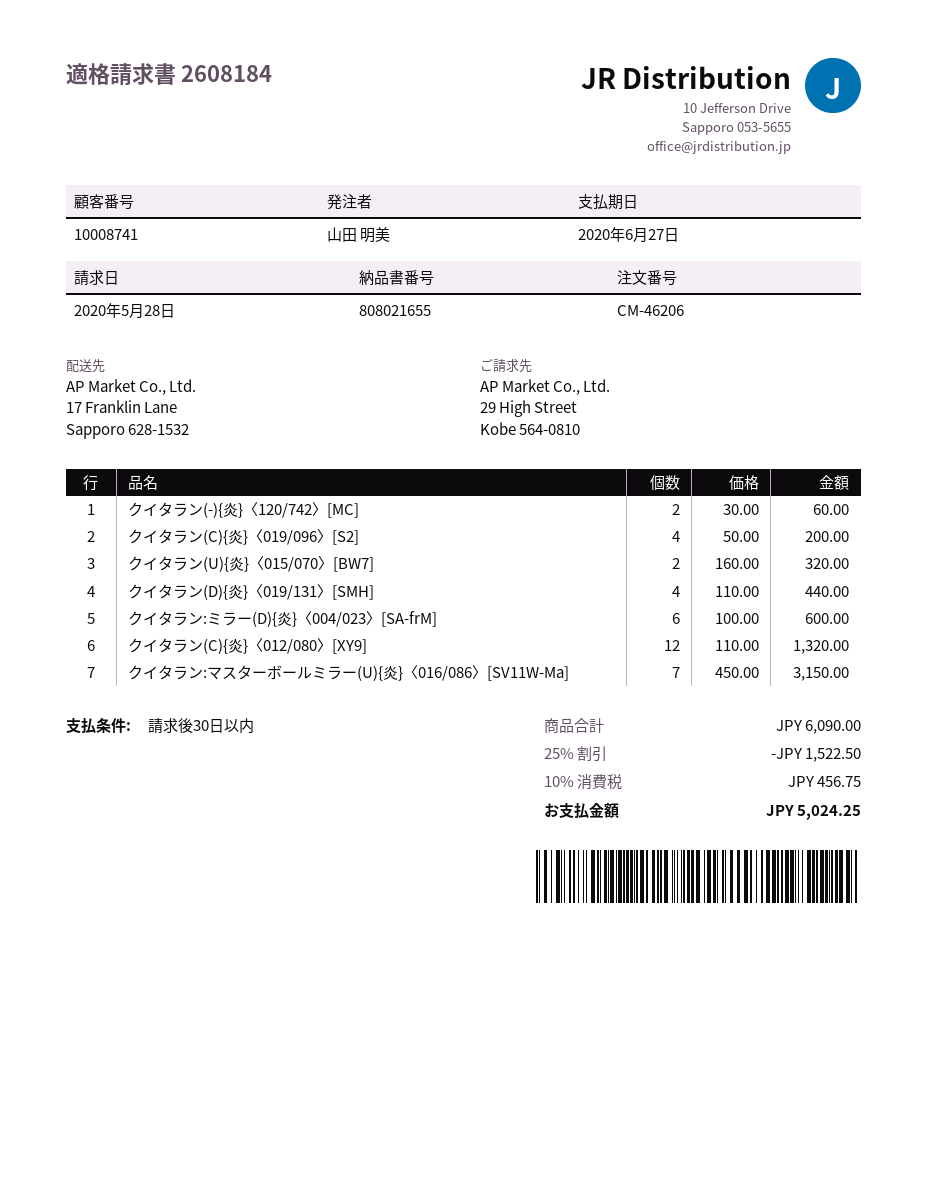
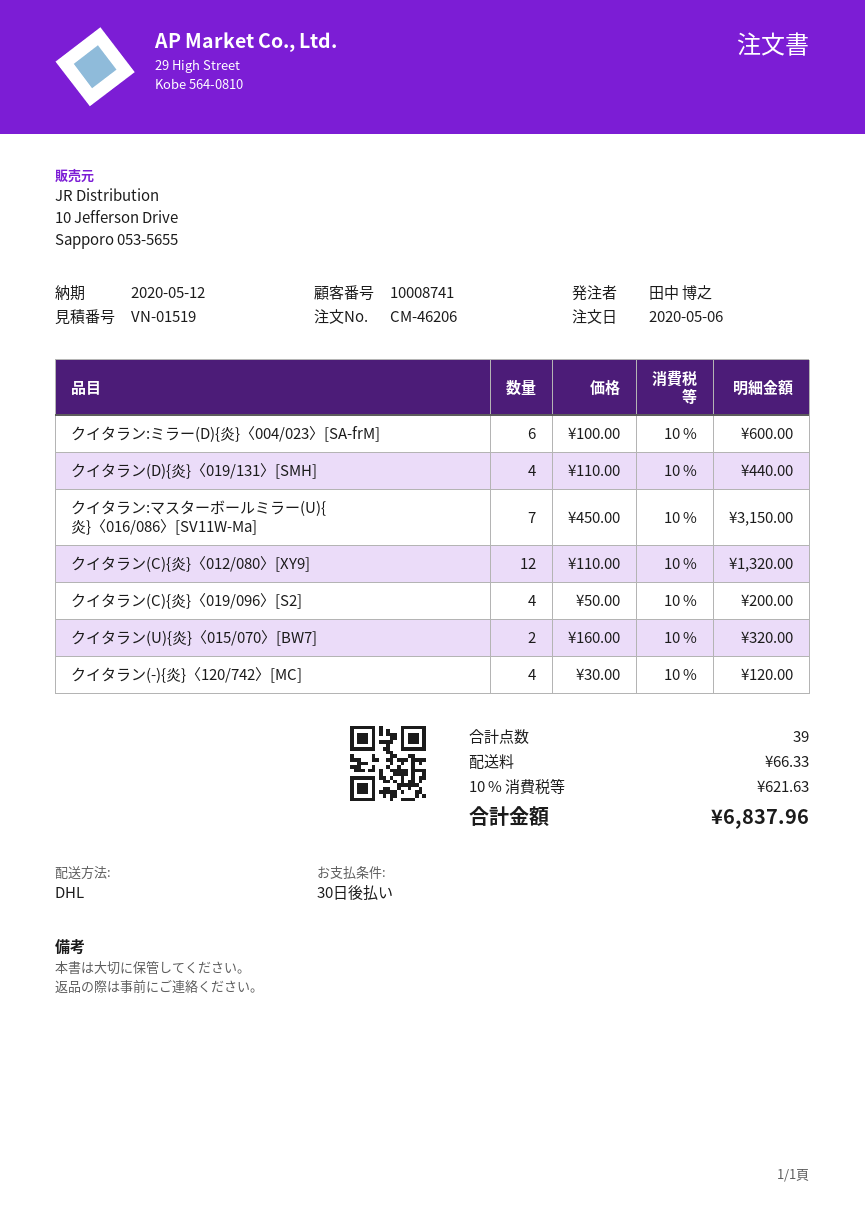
ordered by: 山田 明美 -> 田中 博之
クイタラン(-){炎}〈120/742〉[MC]: 2 x 30.00 = 60.00 -> 4 x 30.00 = 120.00
discount: 25% = 1522.50 -> none
shipping: none -> 66.33
tax: 10% = 456.75 -> 10% = 621.63
total: 5024.25 -> 6837.96

